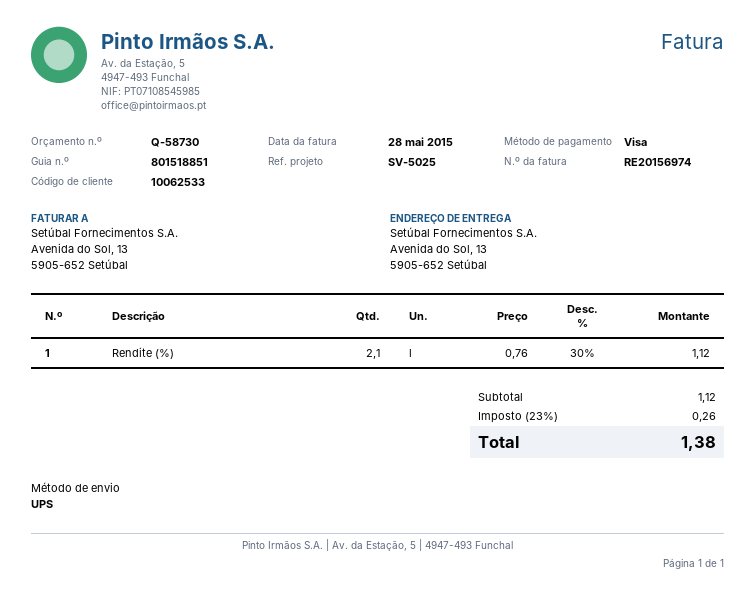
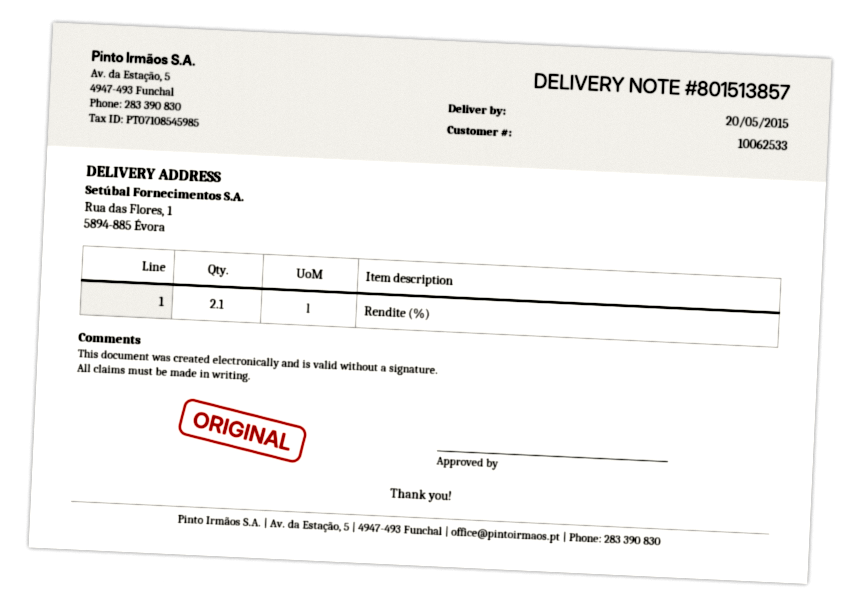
delivery note number: 801518851 -> 801513857
ship to: Avenida do Sol, 13, 5905-652 Setúbal -> Rua das Flores, 1, 5894-885 Évora

